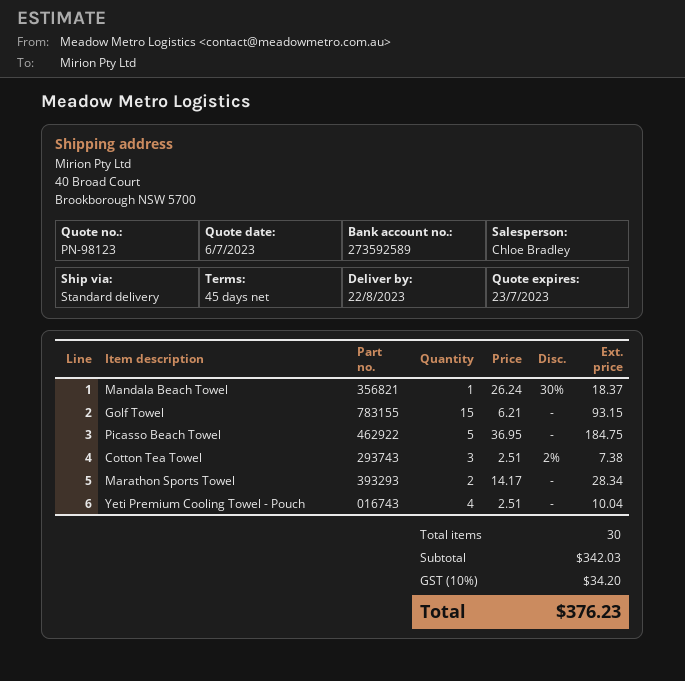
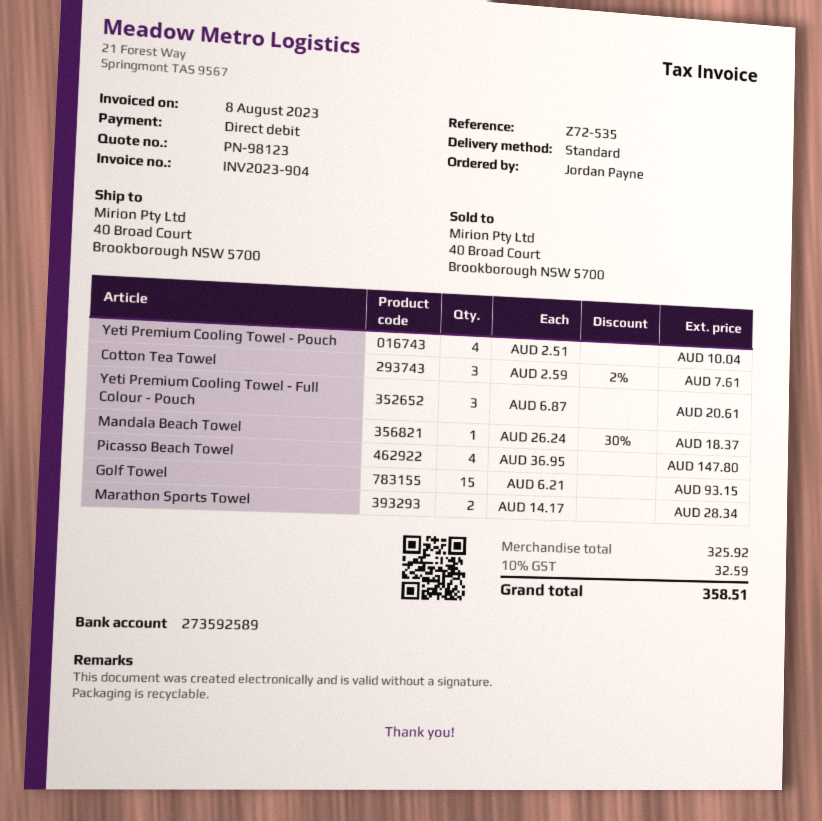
Picasso Beach Towel: 5 x 36.95 = 184.75 -> 4 x 36.95 = 147.80
Cotton Tea Towel: 3 x 2.51 - 2% = 7.38 -> 3 x 2.59 - 2% = 7.61
Yeti Premium Cooling Towel - Full Colour - Pouch: none -> 3 x 6.87 = 20.61
subtotal: 342.03 -> 325.92
tax: 10% = 34.20 -> 10% = 32.59
total: 376.23 -> 358.51

